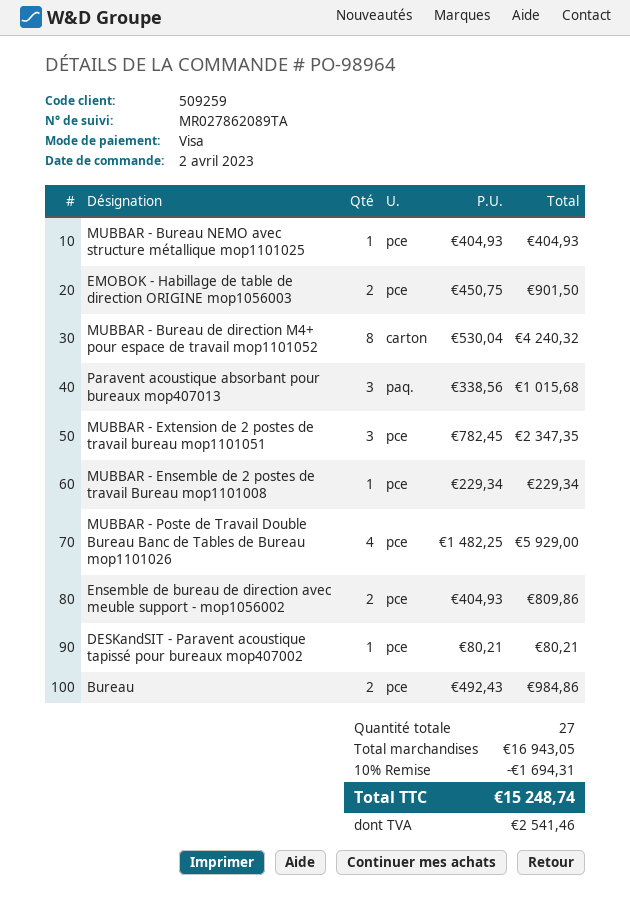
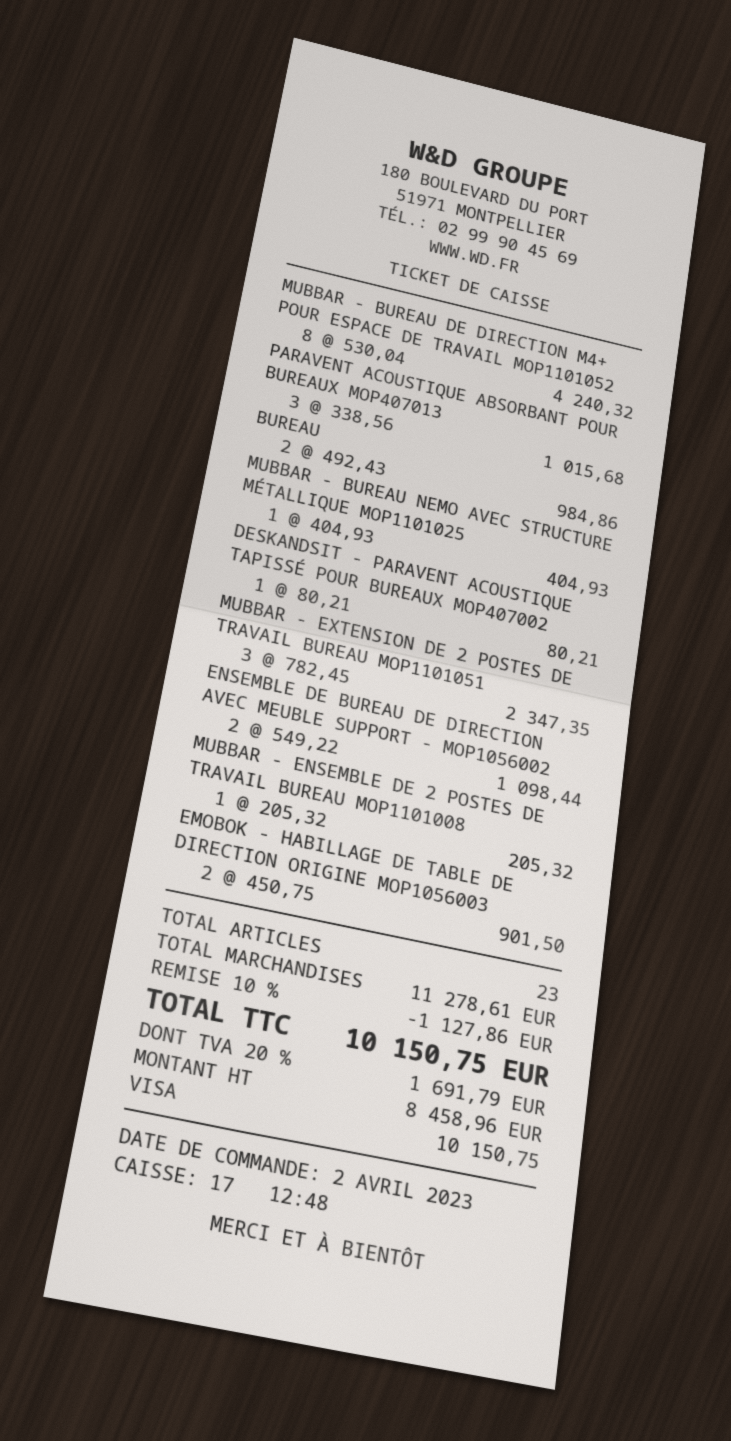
MUBBAR - Ensemble de 2 postes de travail Bureau mop1101008: 1 x 229.34 = 229.34 -> 1 x 205.32 = 205.32
MUBBAR - Poste de Travail Double Bureau Banc de Tables de Bureau mop1101026: 4 x 1482.25 = 5929.00 -> none
Ensemble de bureau de direction avec meuble support - mop1056002: 2 x 404.93 = 809.86 -> 2 x 549.22 = 1098.44
total quantity: 27 -> 23
subtotal: 16943.05 -> 11278.61
discount: 10% = 1694.31 -> 10% = 1127.86
tax: 2541.46 -> 1691.79
total: 15248.74 -> 10150.75

